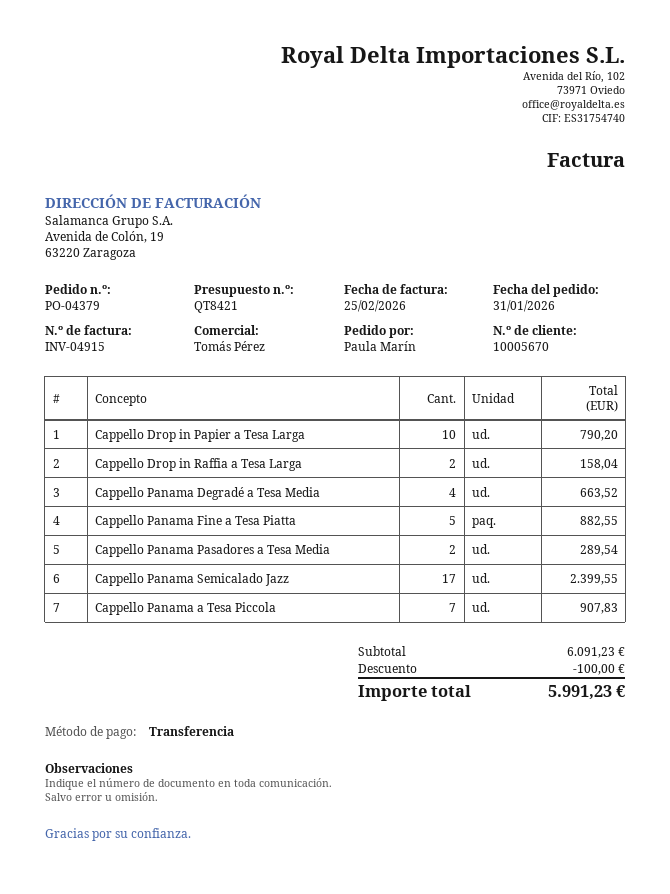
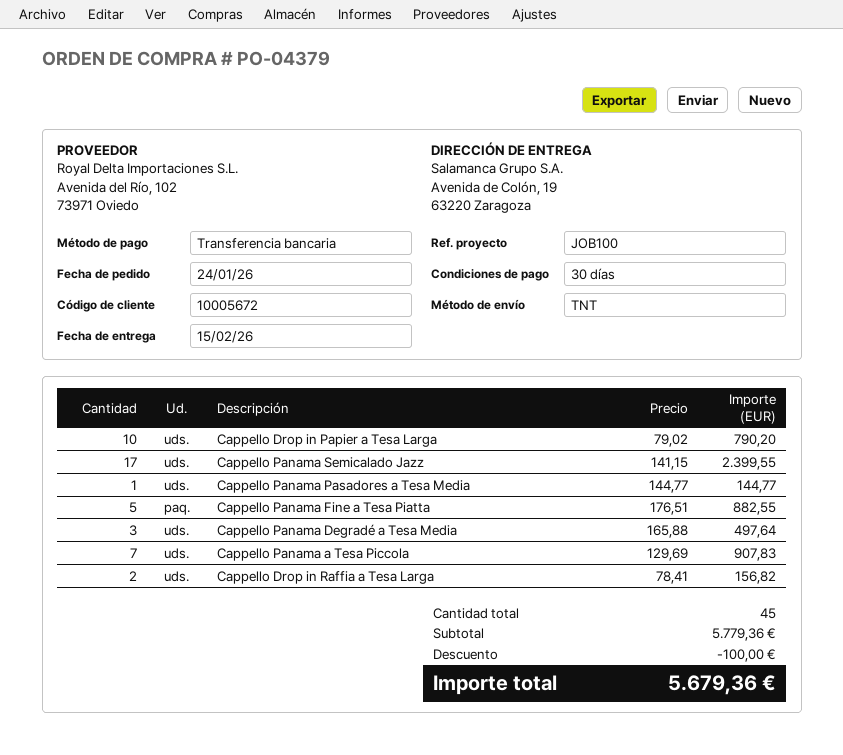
order date: 2026-01-31 -> 2026-01-24
customer number: 10005670 -> 10005672
Cappello Drop in Raffia a Tesa Larga: 2 for 158.04 -> 2 for 156.82
Cappello Panama Degradé a Tesa Media: 4 for 663.52 -> 3 for 497.64
Cappello Panama Pasadores a Tesa Media: 2 for 289.54 -> 1 for 144.77
subtotal: 6091.23 -> 5779.36
total: 5991.23 -> 5679.36

